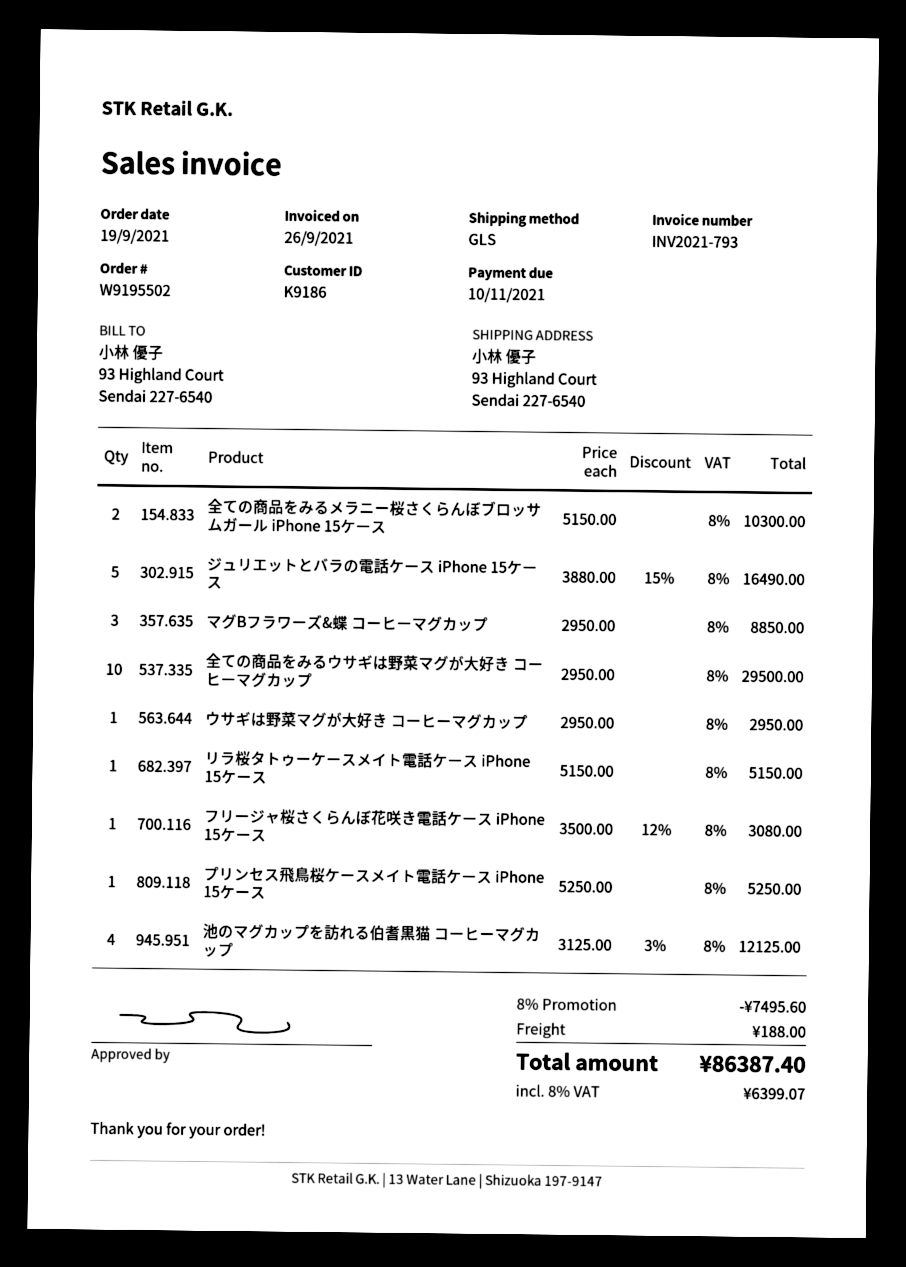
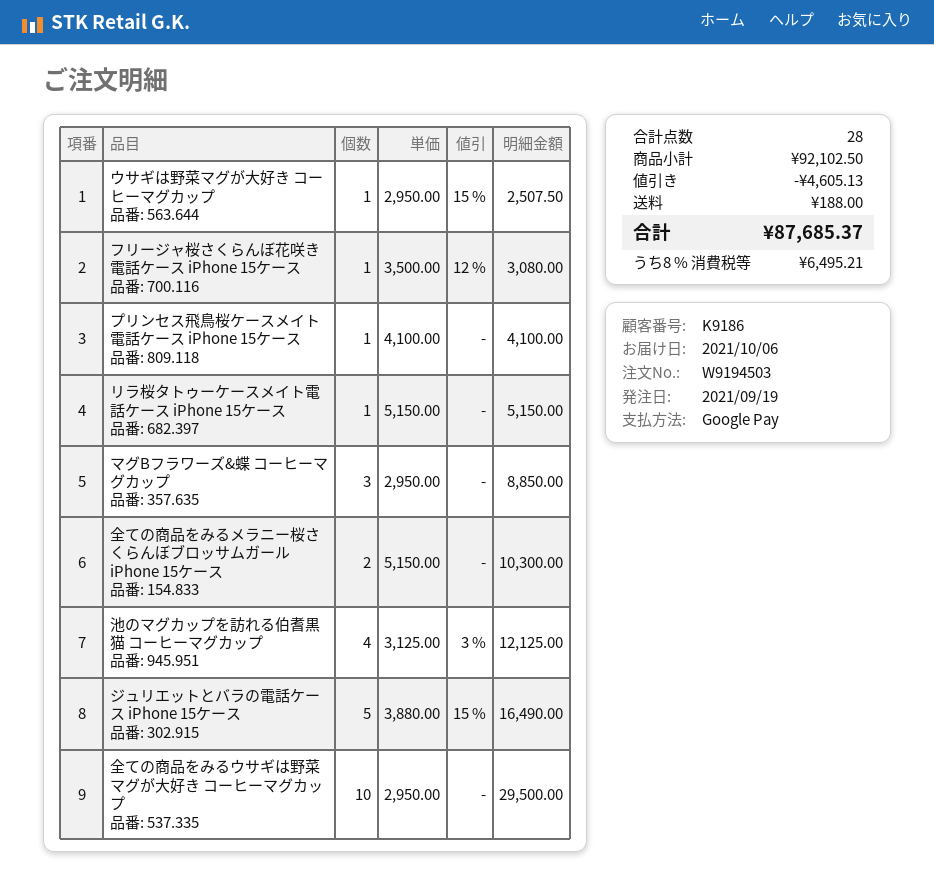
order number: W9195502 -> W9194503
ウサギは野菜マグが大好き コーヒーマグカップ: 1 x 2950.00 = 2950.00 -> 1 x 2950.00 - 15% = 2507.50
プリンセス飛鳥桜ケースメイト電話ケース iPhone 15ケース: 1 x 5250.00 = 5250.00 -> 1 x 4100.00 = 4100.00
discount: 7495.60 -> 4605.13
tax: 8% = 6399.07 -> 8% = 6495.21
total: 86387.40 -> 87685.37

